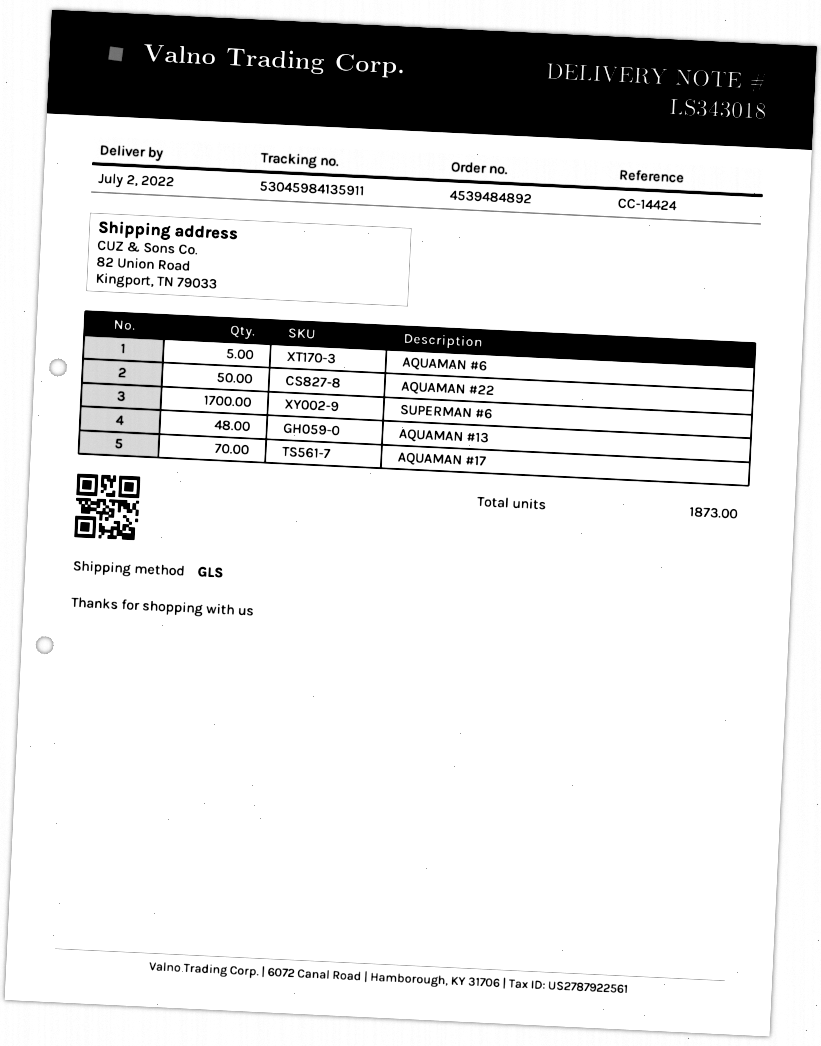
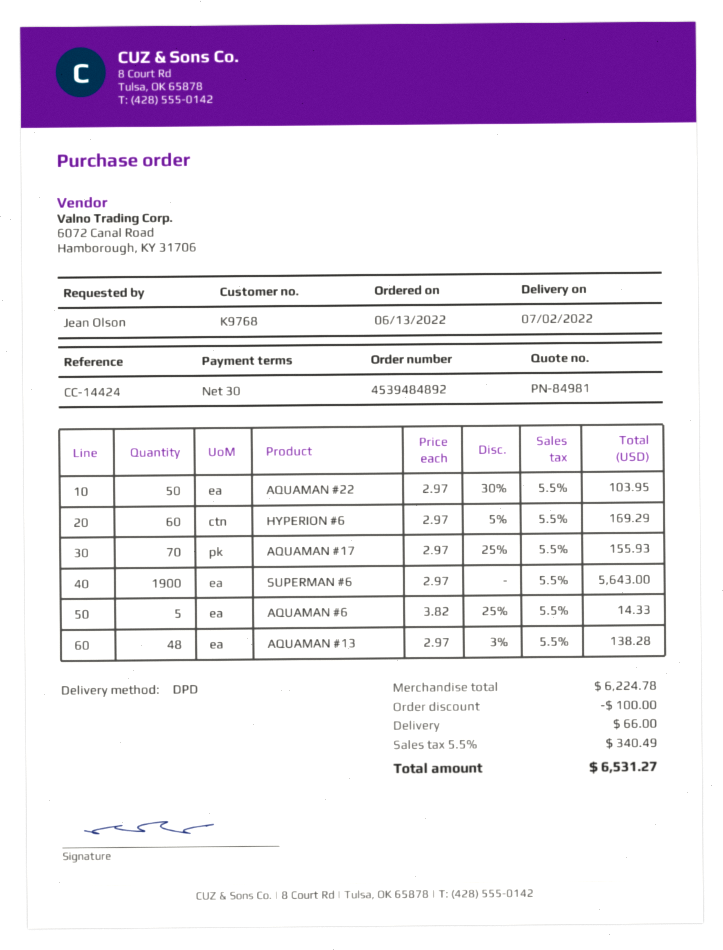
shipping method: GLS -> DPD
SUPERMAN #6: 1700 -> 1900
HYPERION #6: none -> 60

